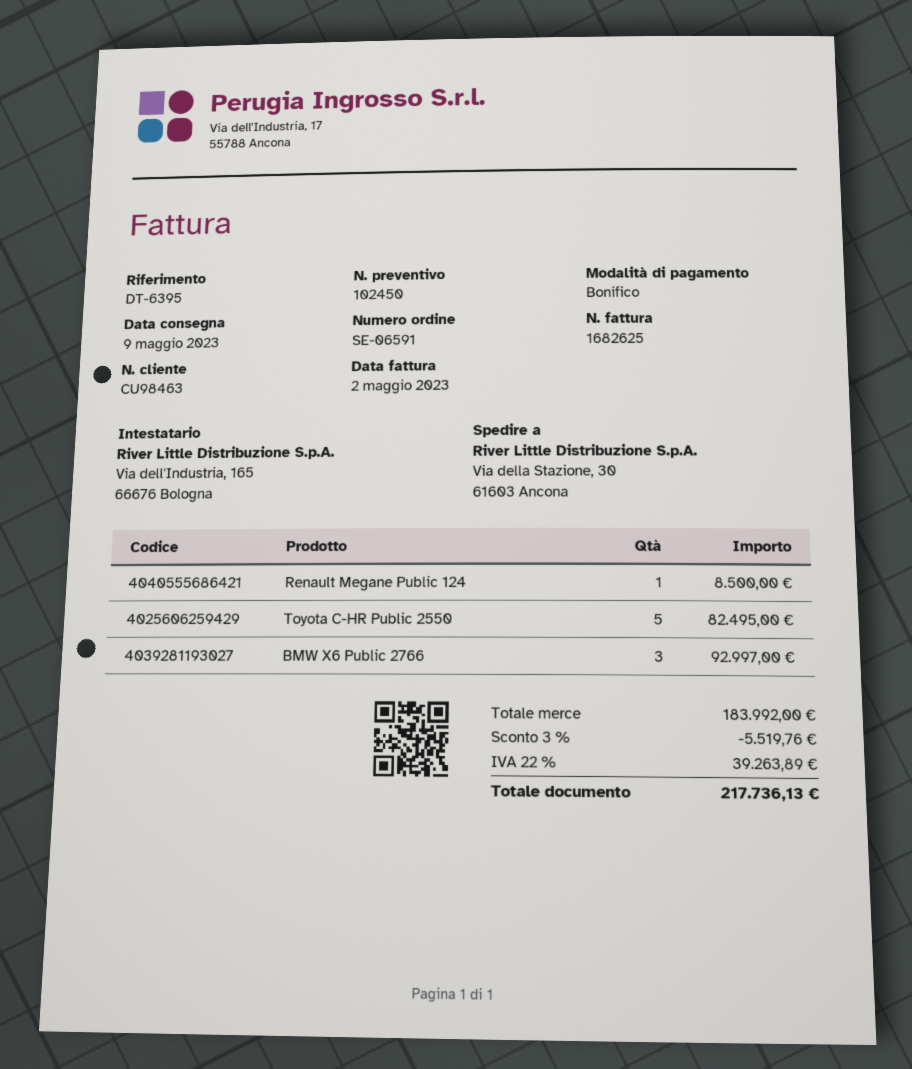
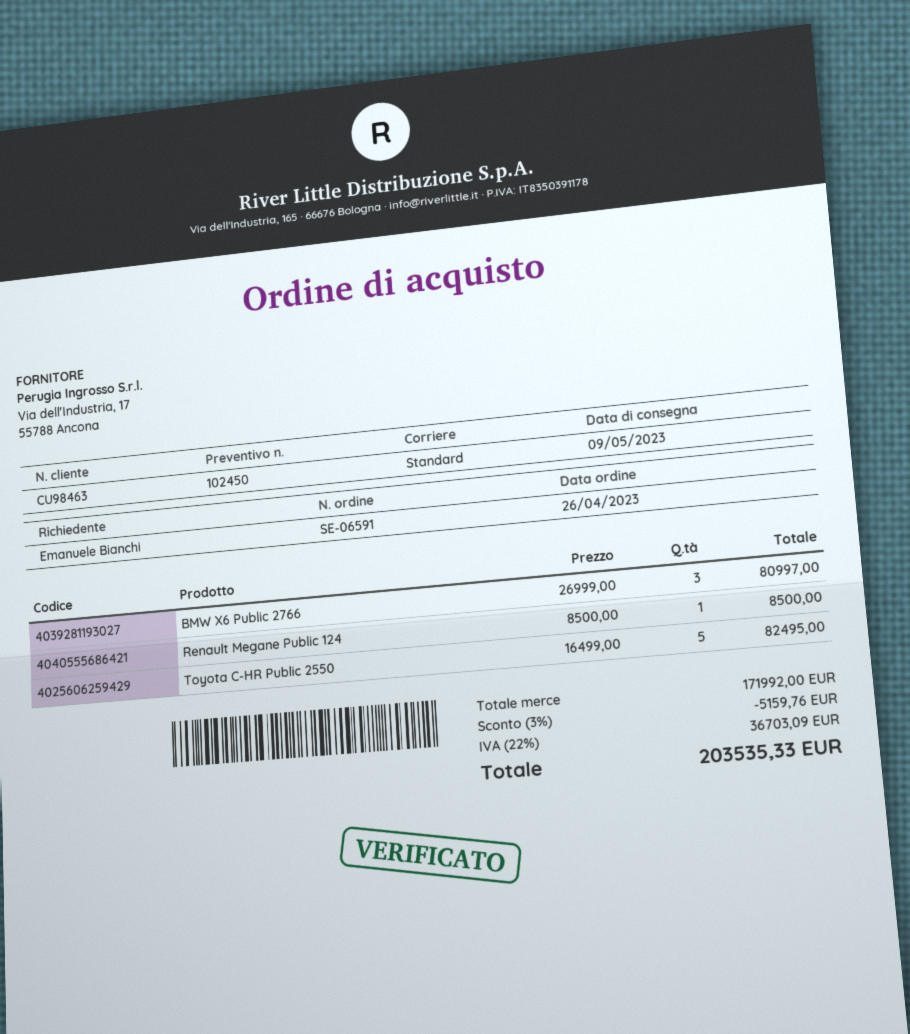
BMW X6 Public 2766: 3 for 92997.00 -> 3 for 80997.00
subtotal: 183992.00 -> 171992.00
discount: 3% = 5519.76 -> 3% = 5159.76
tax: 22% = 39263.89 -> 22% = 36703.09
total: 217736.13 -> 203535.33

